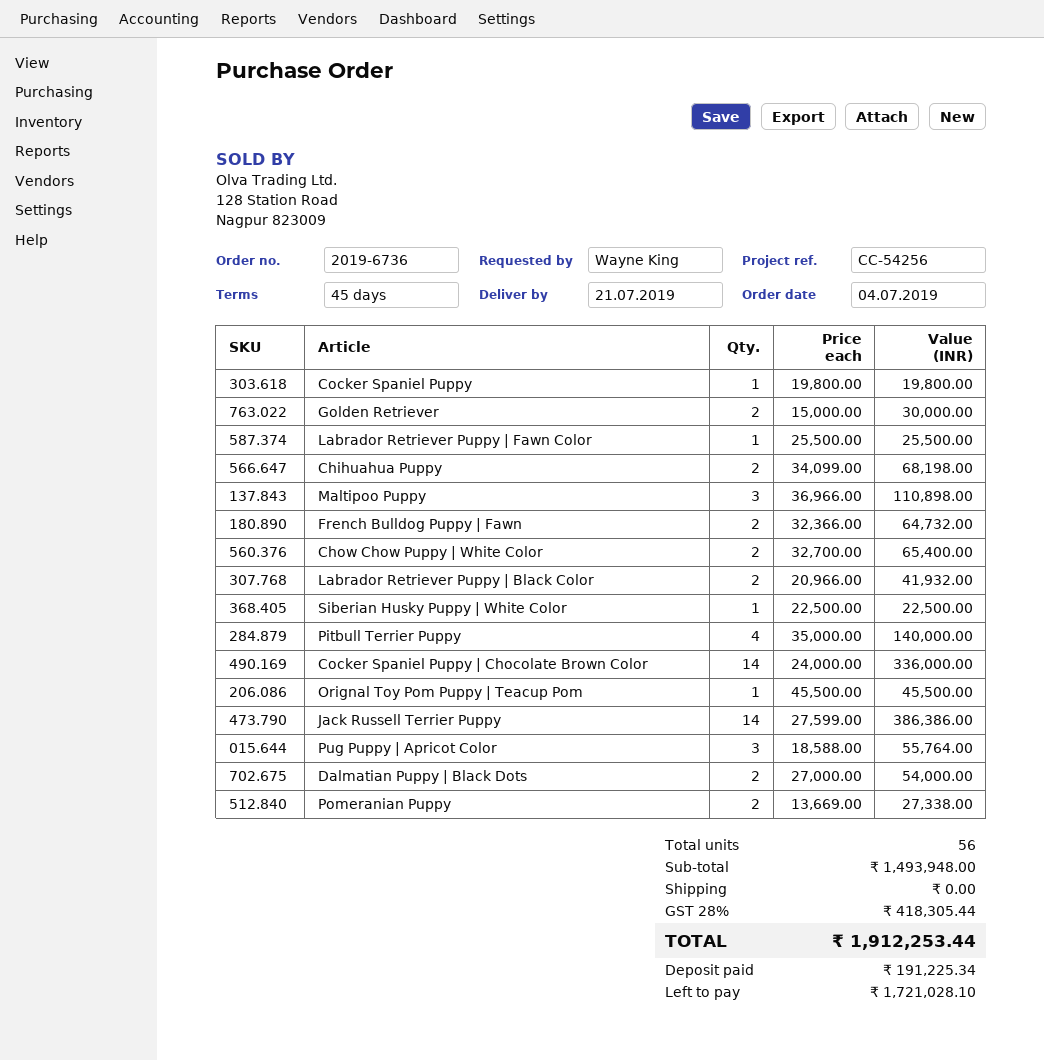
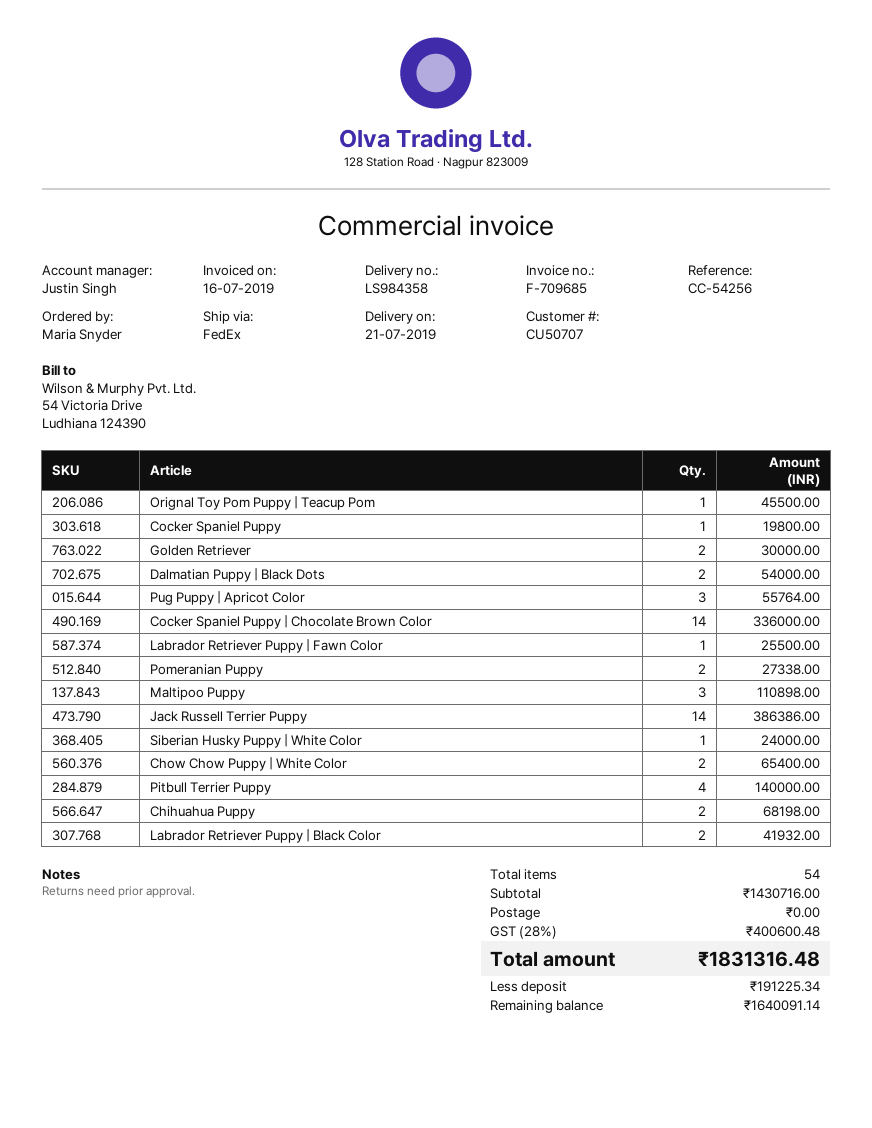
ordered by: Wayne King -> Maria Snyder
French Bulldog Puppy | Fawn: 2 for 64732.00 -> none
Siberian Husky Puppy | White Color: 1 for 22500.00 -> 1 for 24000.00
total quantity: 56 -> 54
subtotal: 1493948.00 -> 1430716.00
tax: 28% = 418305.44 -> 28% = 400600.48
total: 1912253.44 -> 1831316.48
balance: 1721028.10 -> 1640091.14

